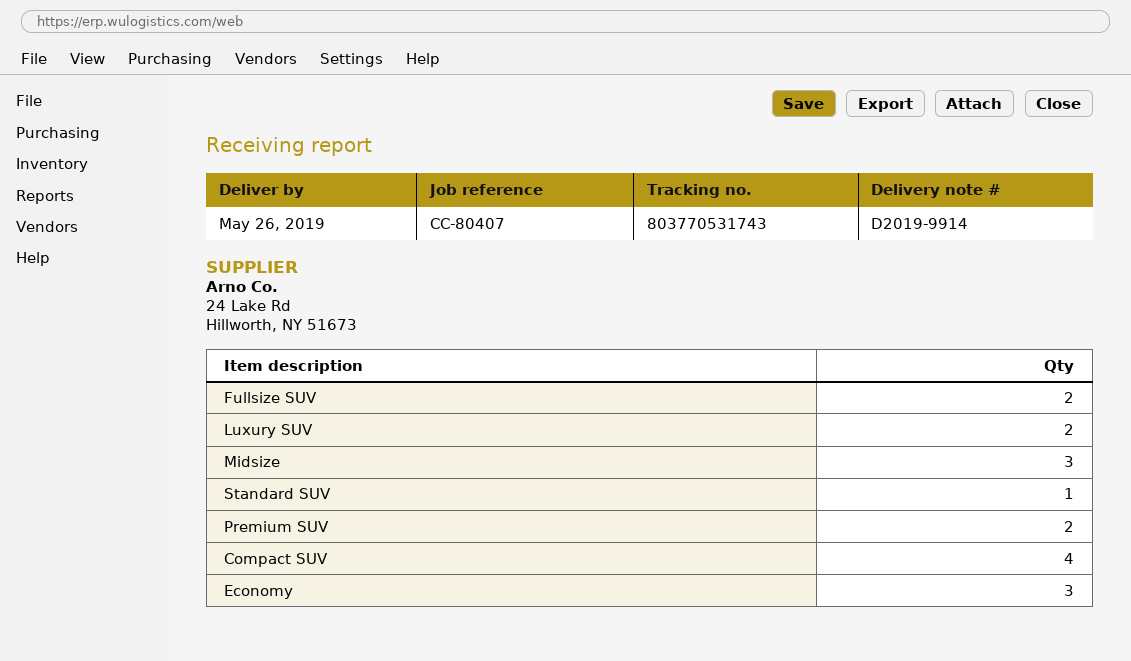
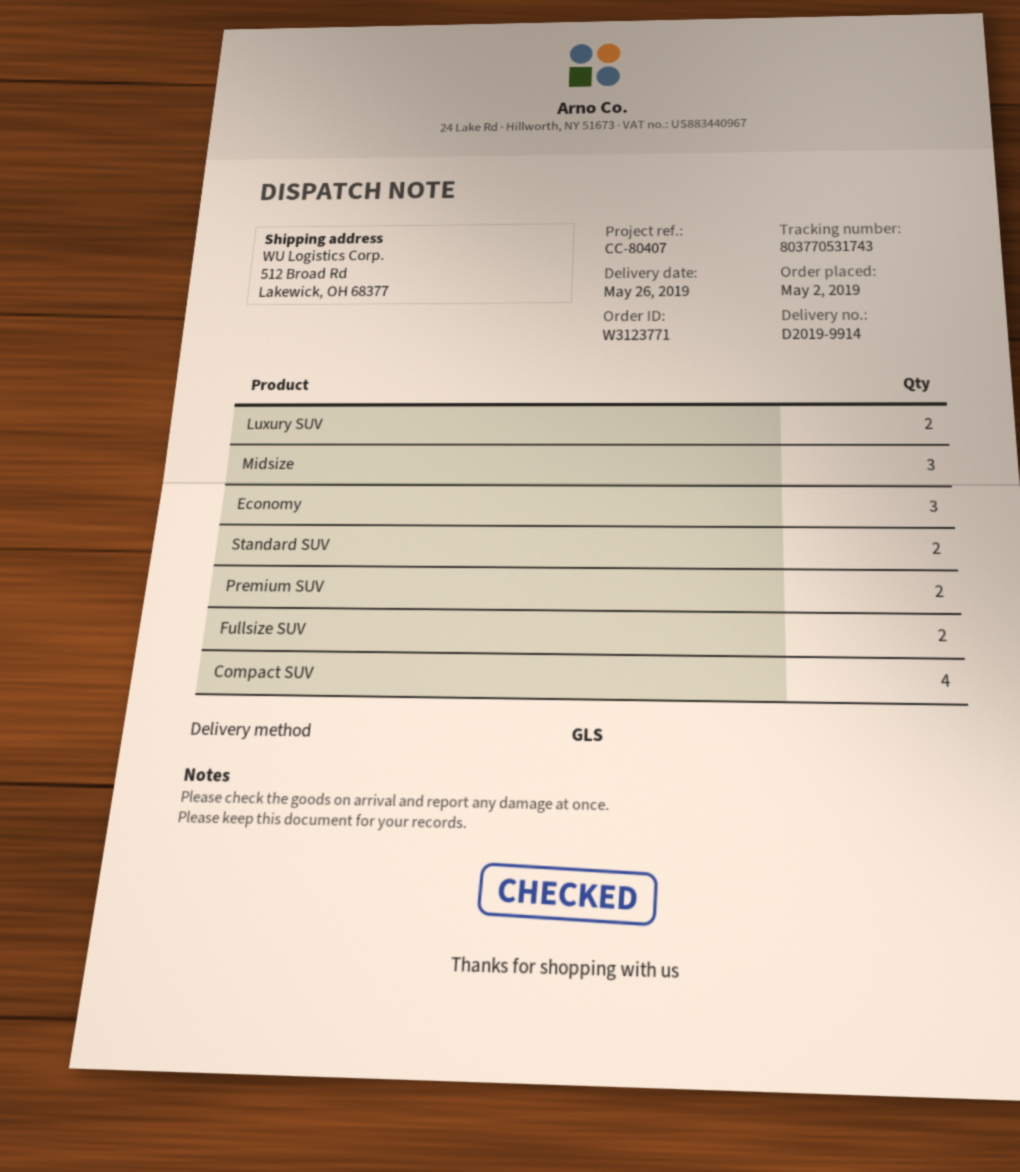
Standard SUV: 1 -> 2

